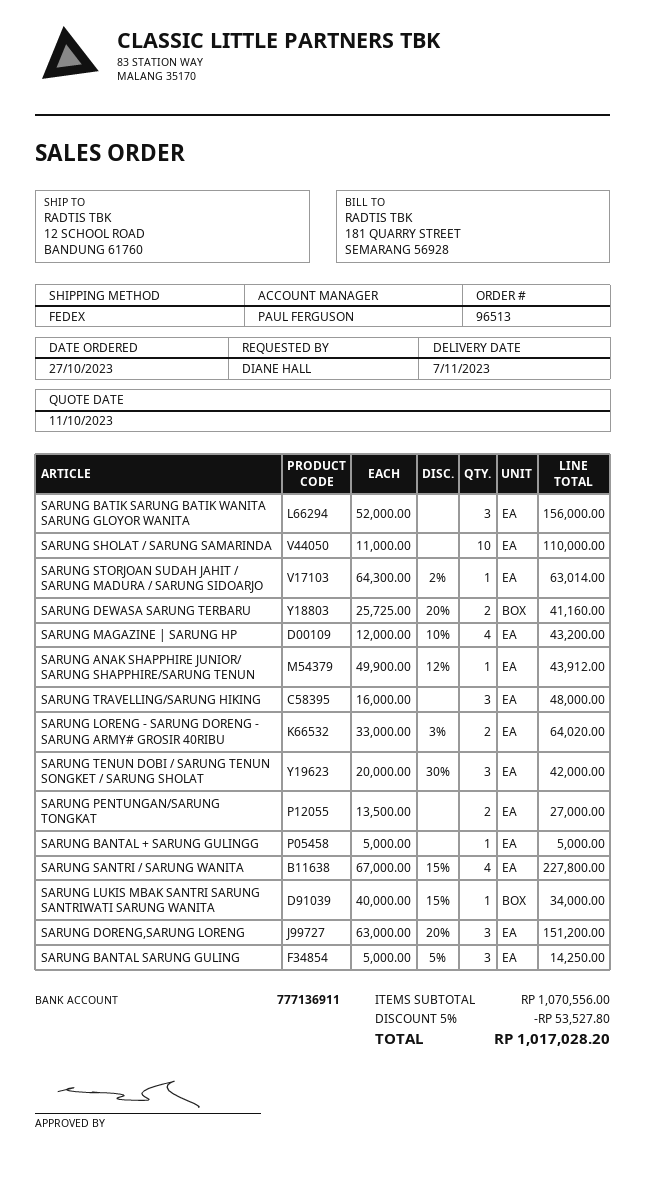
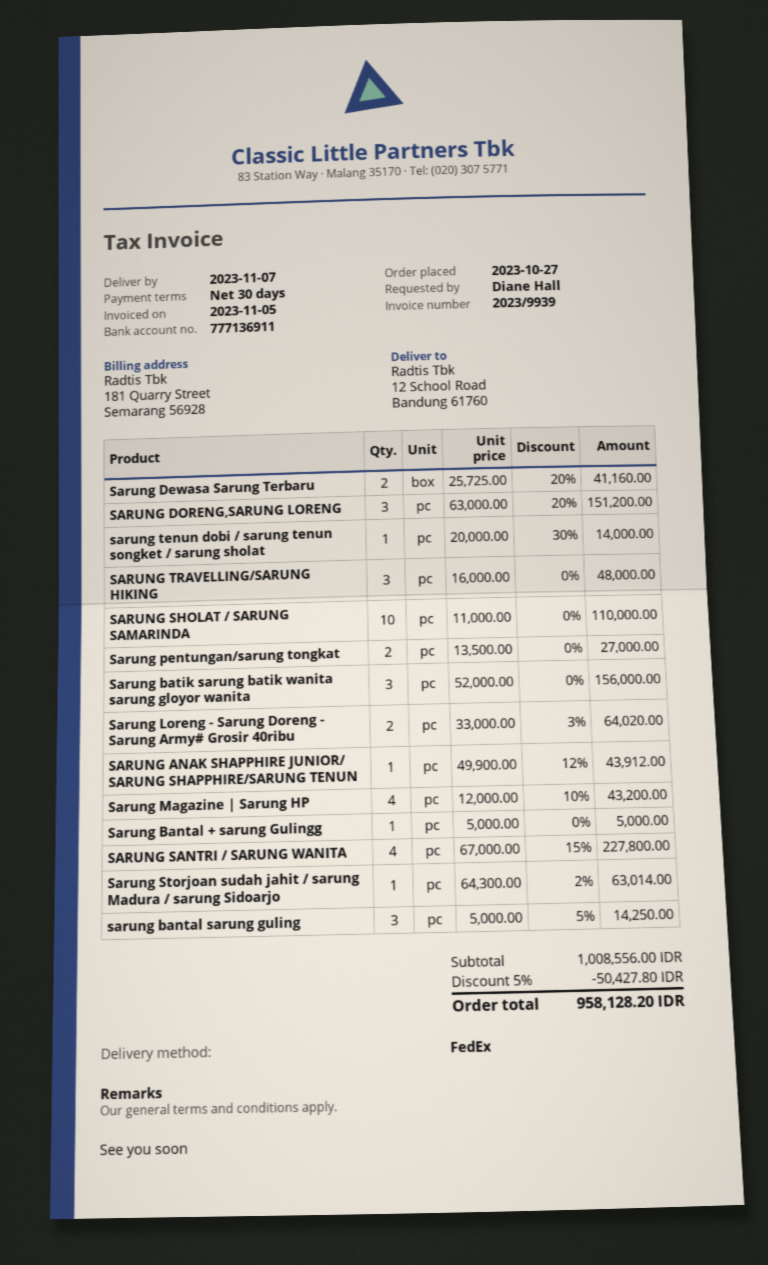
SARUNG TENUN DOBI / SARUNG TENUN SONGKET / SARUNG SHOLAT: 3 x 20000.00 - 30% = 42000.00 -> 1 x 20000.00 - 30% = 14000.00
SARUNG LUKIS MBAK SANTRI SARUNG SANTRIWATI SARUNG WANITA: 1 x 40000.00 - 15% = 34000.00 -> none
subtotal: 1070556.00 -> 1008556.00
discount: 5% = 53527.80 -> 5% = 50427.80
total: 1017028.20 -> 958128.20

